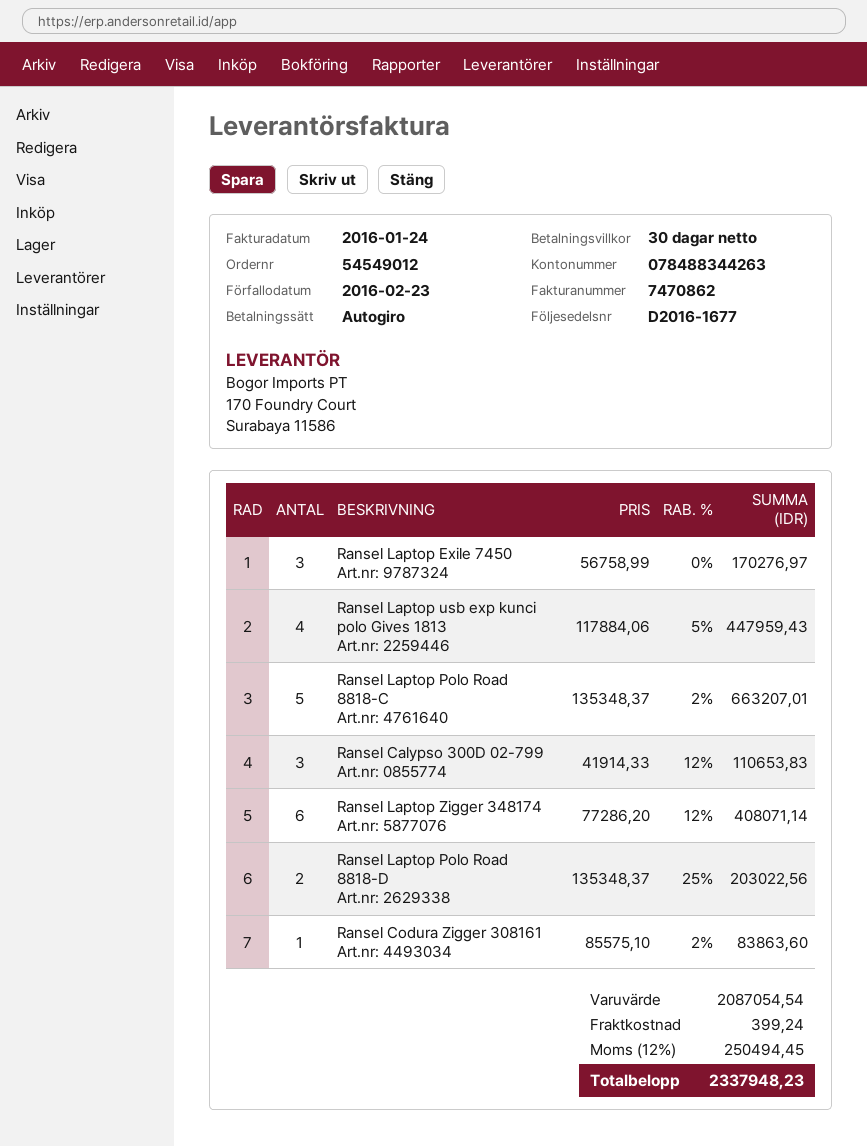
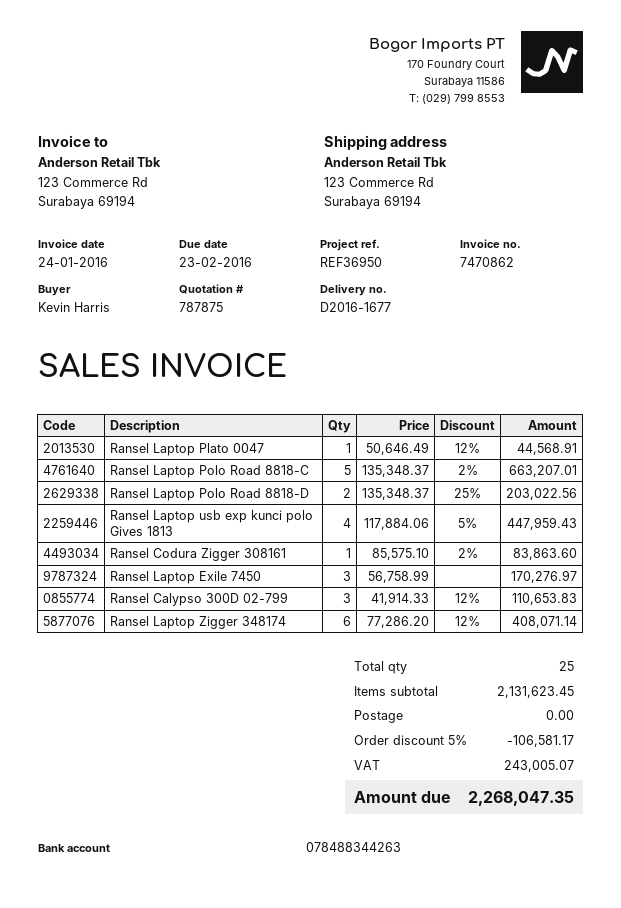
Ransel Laptop Plato 0047: none -> 1 x 50646.49 - 12% = 44568.91
subtotal: 2087054.54 -> 2131623.45
discount: none -> 5% = 106581.17
shipping: 399.24 -> 0.00
tax: 250494.45 -> 243005.07
total: 2337948.23 -> 2268047.35

